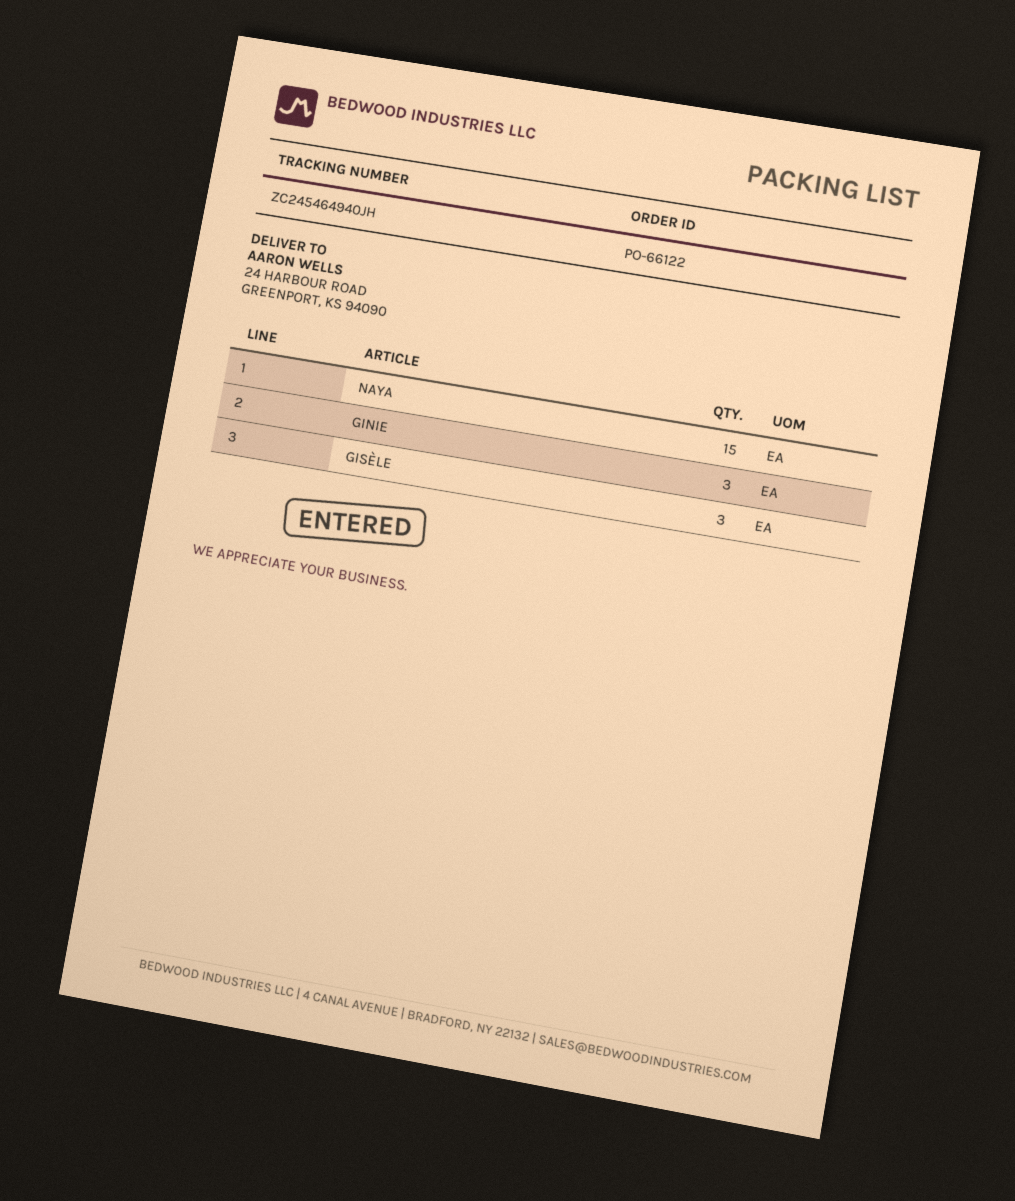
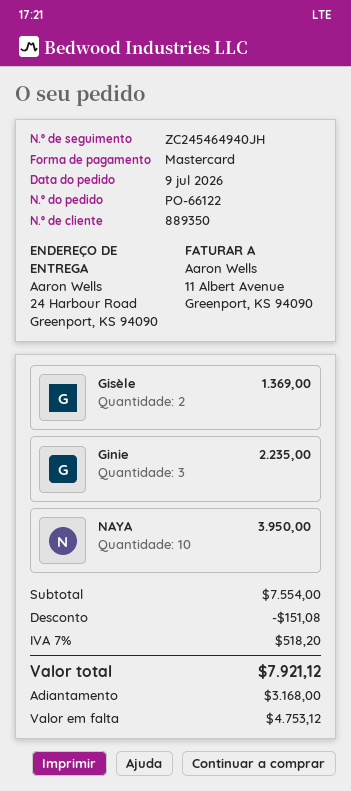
NAYA: 15 -> 10
GISÈLE: 3 -> 2

